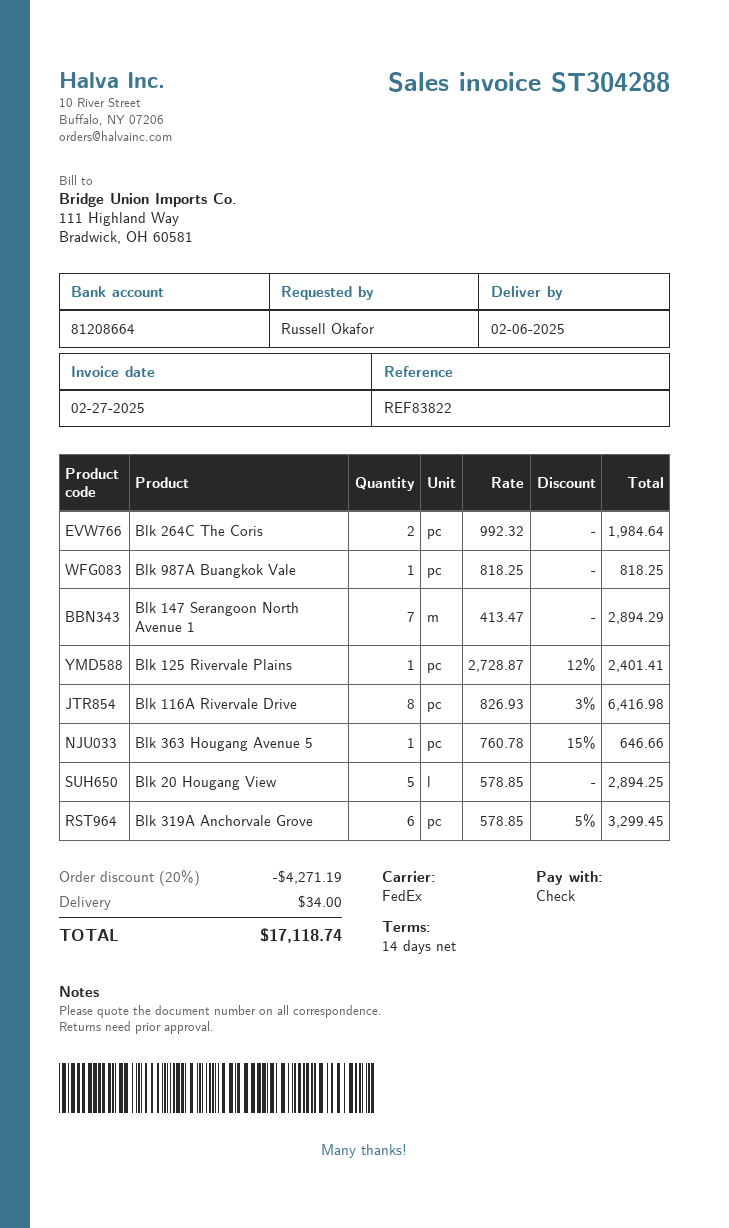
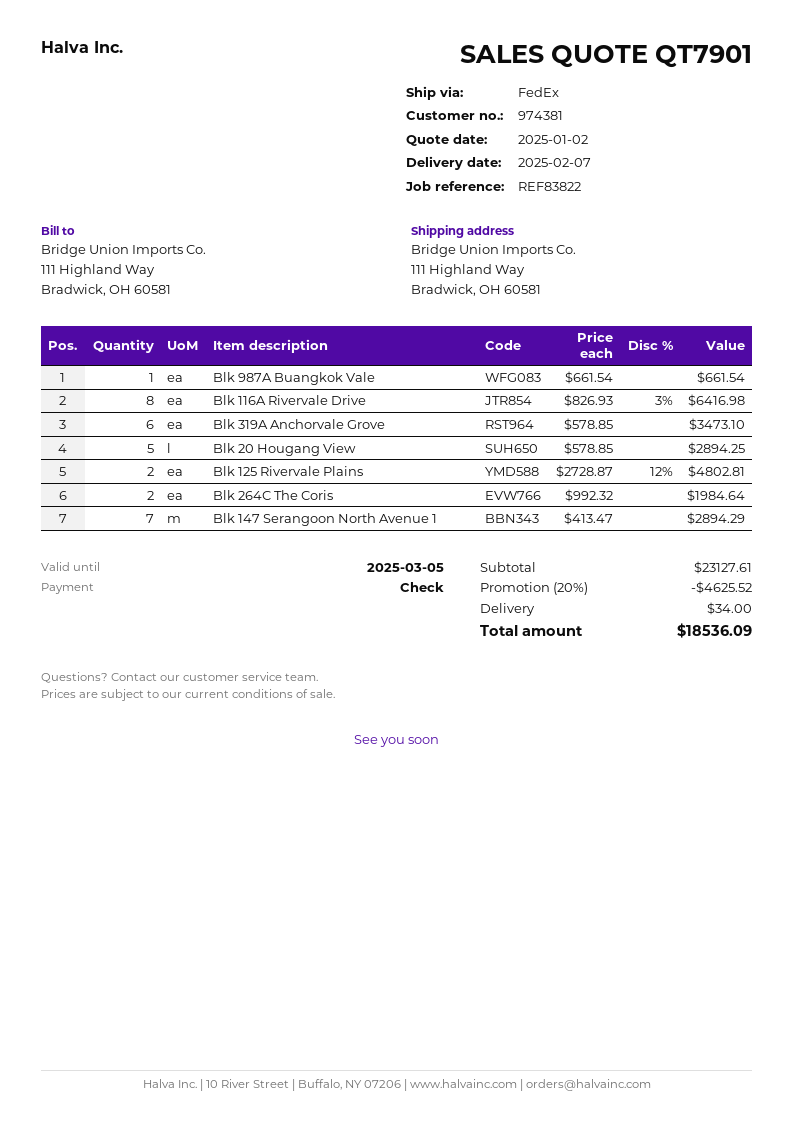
delivery date: 2025-02-06 -> 2025-02-07
Blk 987A Buangkok Vale: 1 x 818.25 = 818.25 -> 1 x 661.54 = 661.54
Blk 125 Rivervale Plains: 1 x 2728.87 - 12% = 2401.41 -> 2 x 2728.87 - 12% = 4802.81
Blk 363 Hougang Avenue 5: 1 x 760.78 - 15% = 646.66 -> none
Blk 319A Anchorvale Grove: 6 x 578.85 - 5% = 3299.45 -> 6 x 578.85 = 3473.10
discount: 20% = 4271.19 -> 20% = 4625.52
total: 17118.74 -> 18536.09

